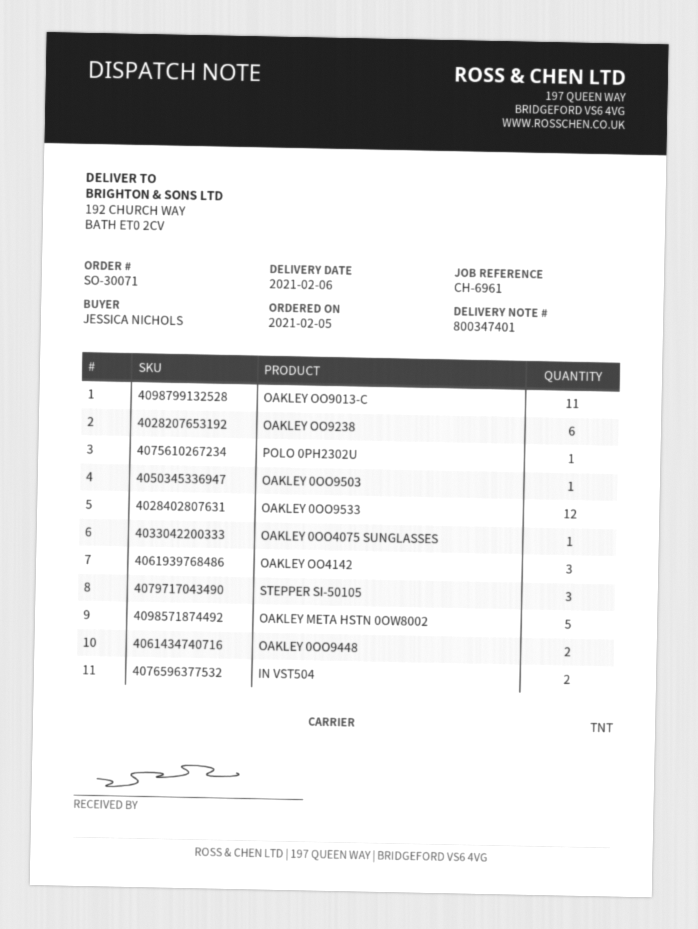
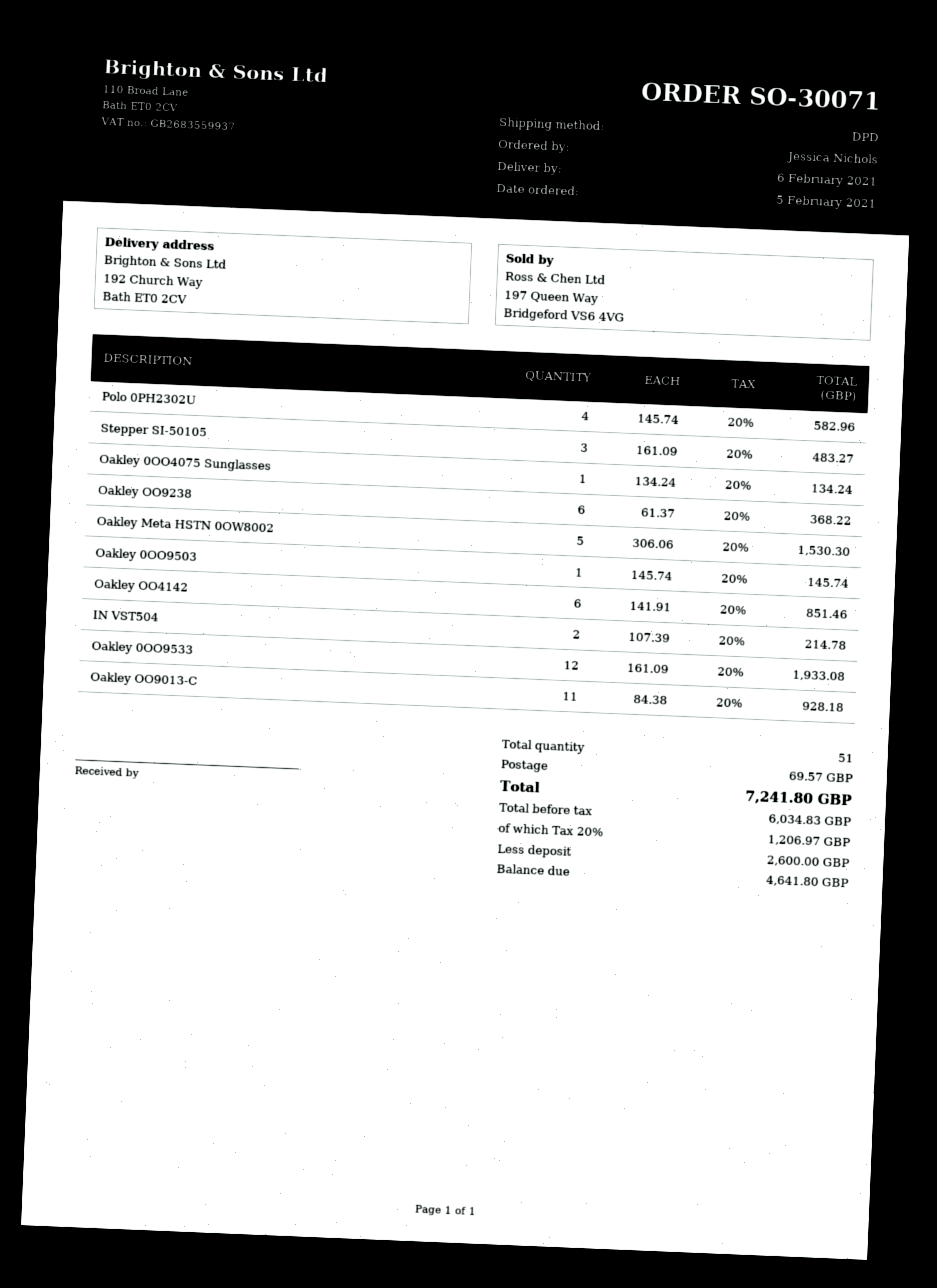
shipping method: TNT -> DPD
POLO 0PH2302U: 1 -> 4
OAKLEY OO4142: 3 -> 6
OAKLEY 0OO9448: 2 -> none

